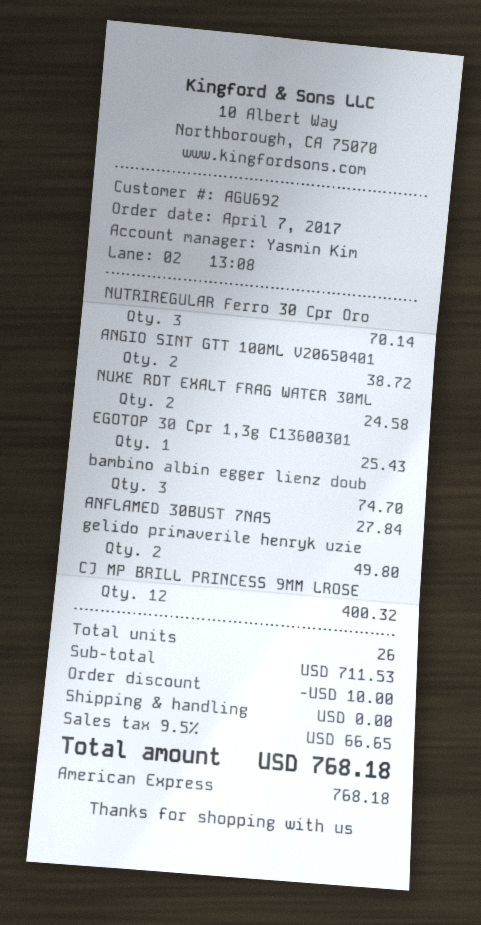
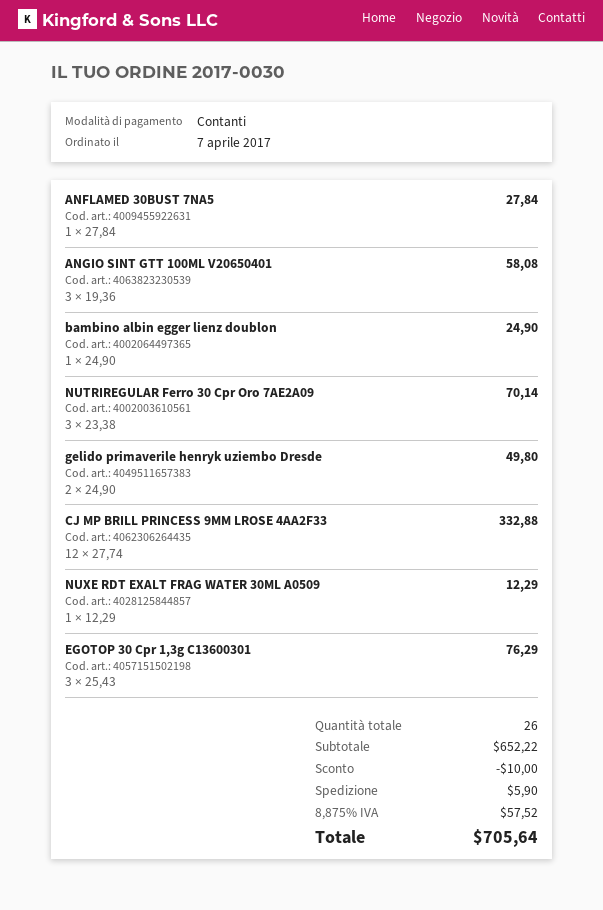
payment method: American Express -> cash
ANGIO SINT GTT 100ML V20650401: 2 for 38.72 -> 3 for 58.08
NUXE RDT EXALT FRAG WATER 30ML: 2 for 24.58 -> 1 for 12.29
EGOTOP 30 Cpr 1,3g C13600301: 1 for 25.43 -> 3 for 76.29
bambino albin egger lienz doub: 3 for 74.70 -> 1 for 24.90
CJ MP BRILL PRINCESS 9MM LROSE: 12 for 400.32 -> 12 for 332.88
subtotal: 711.53 -> 652.22
shipping: 0.00 -> 5.90
tax: 9.5% = 66.65 -> 8.875% = 57.52
total: 768.18 -> 705.64

